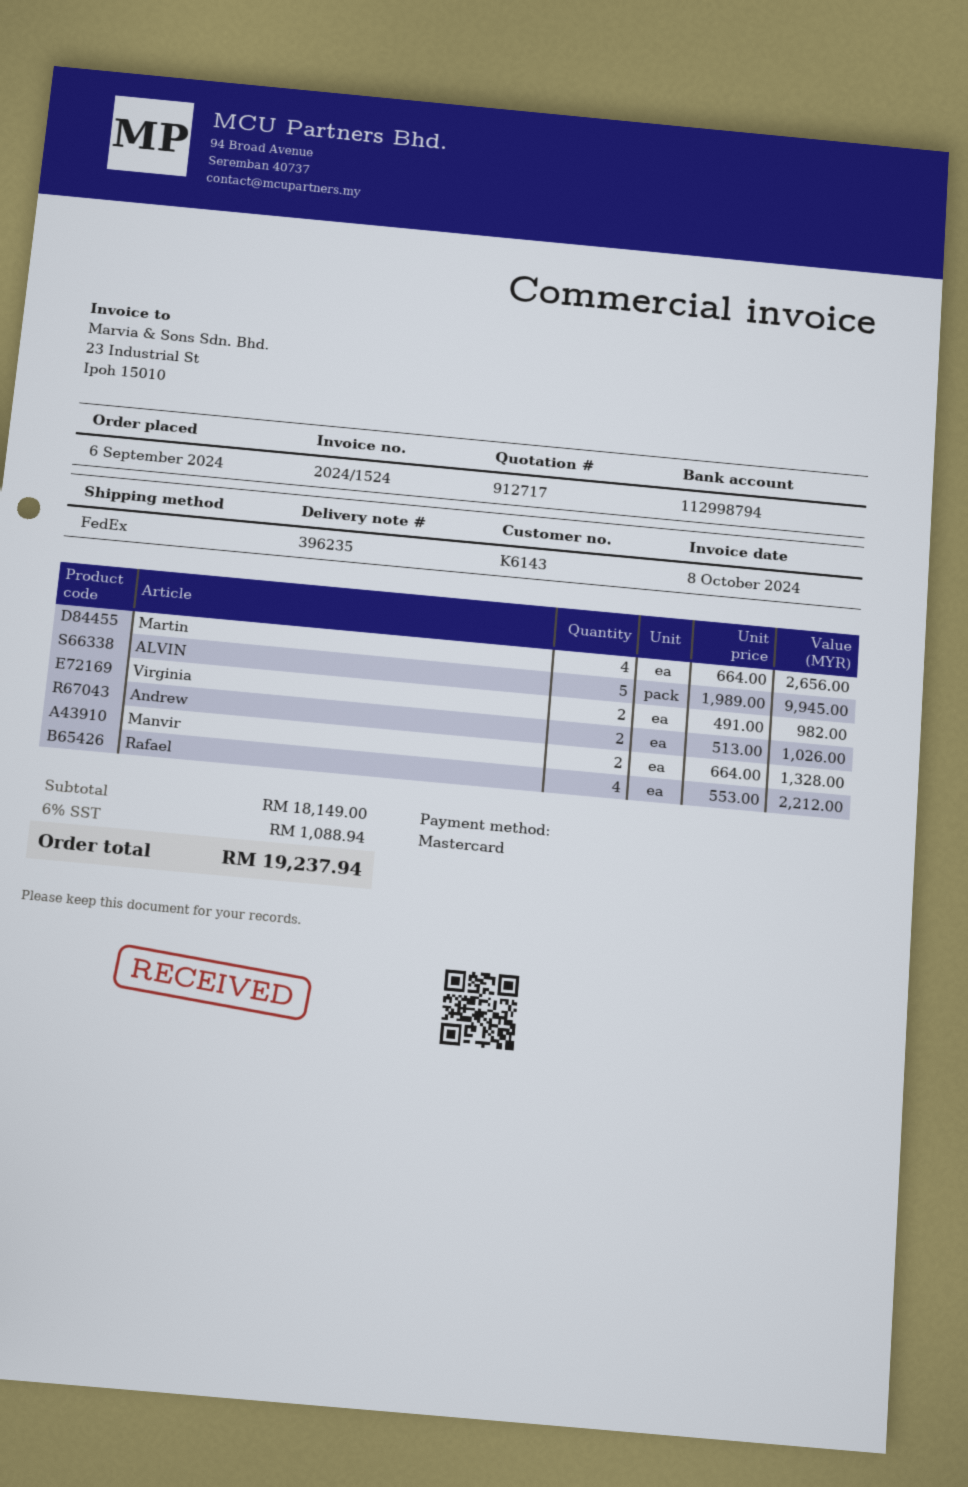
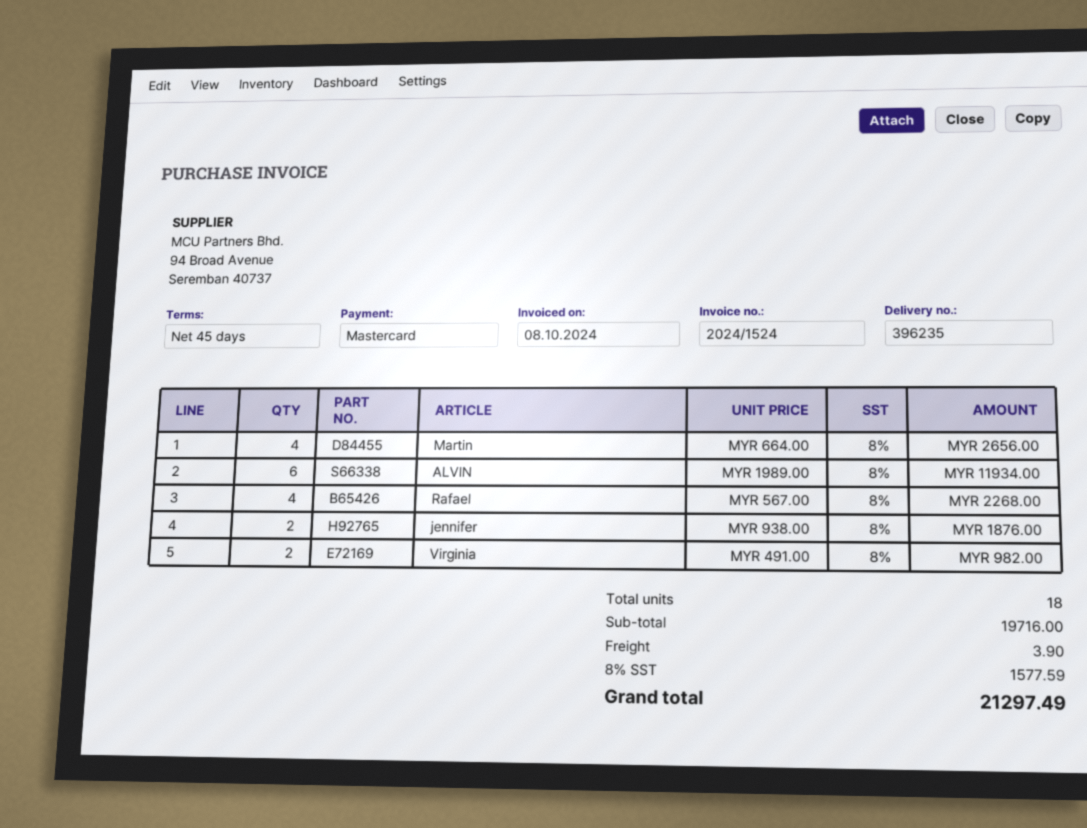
ALVIN: 5 x 1989.00 = 9945.00 -> 6 x 1989.00 = 11934.00
Andrew: 2 x 513.00 = 1026.00 -> none
Manvir: 2 x 664.00 = 1328.00 -> none
Rafael: 4 x 553.00 = 2212.00 -> 4 x 567.00 = 2268.00
jennifer: none -> 2 x 938.00 = 1876.00
subtotal: 18149.00 -> 19716.00
shipping: none -> 3.90
tax: 6% = 1088.94 -> 8% = 1577.59
total: 19237.94 -> 21297.49

